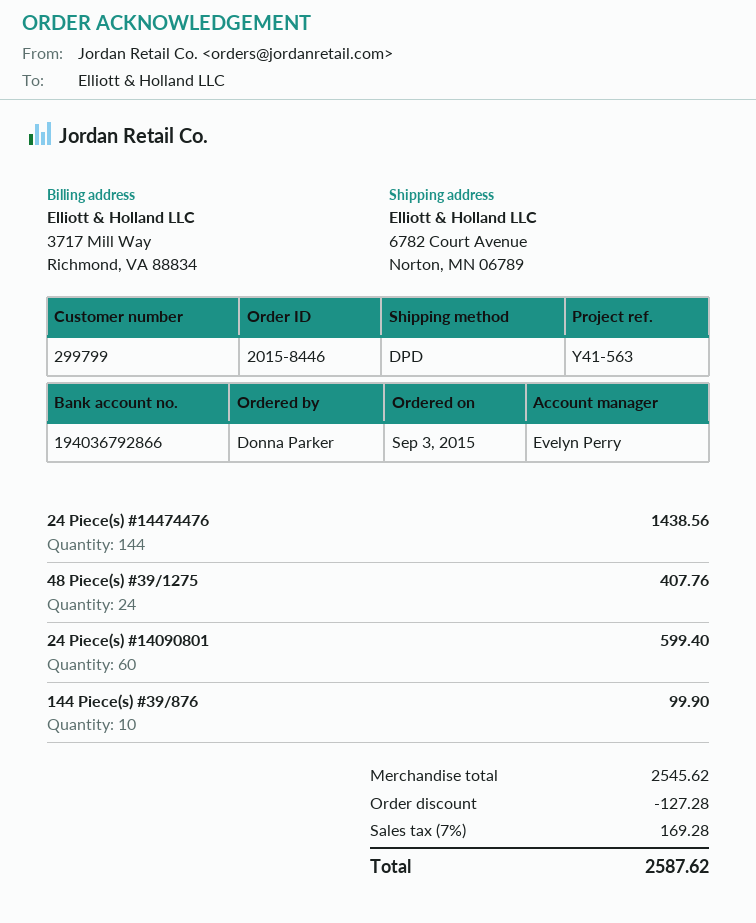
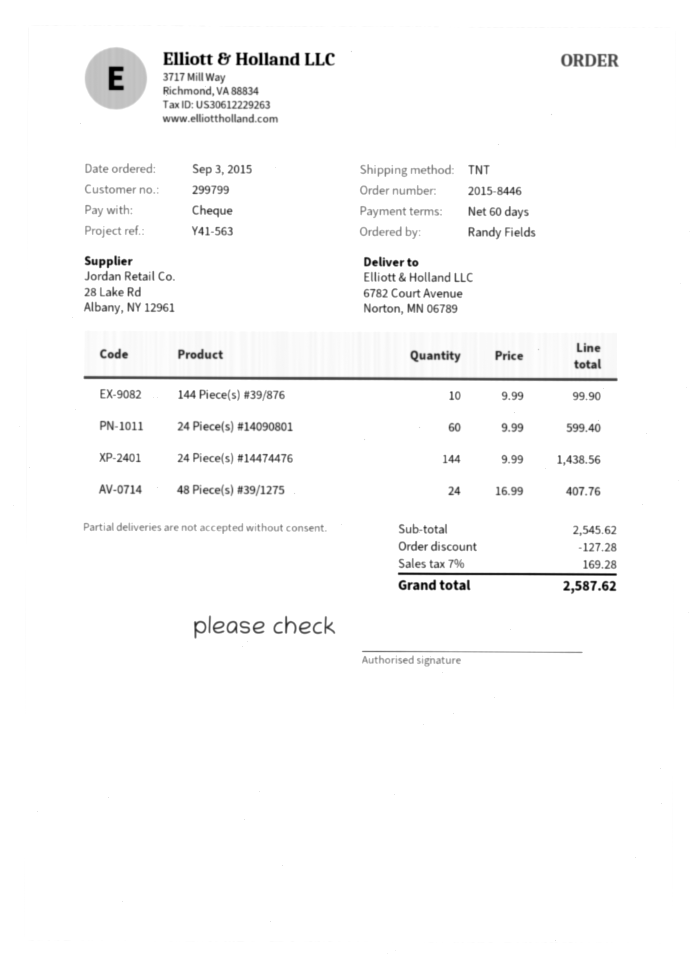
ordered by: Donna Parker -> Randy Fields
shipping method: DPD -> TNT

